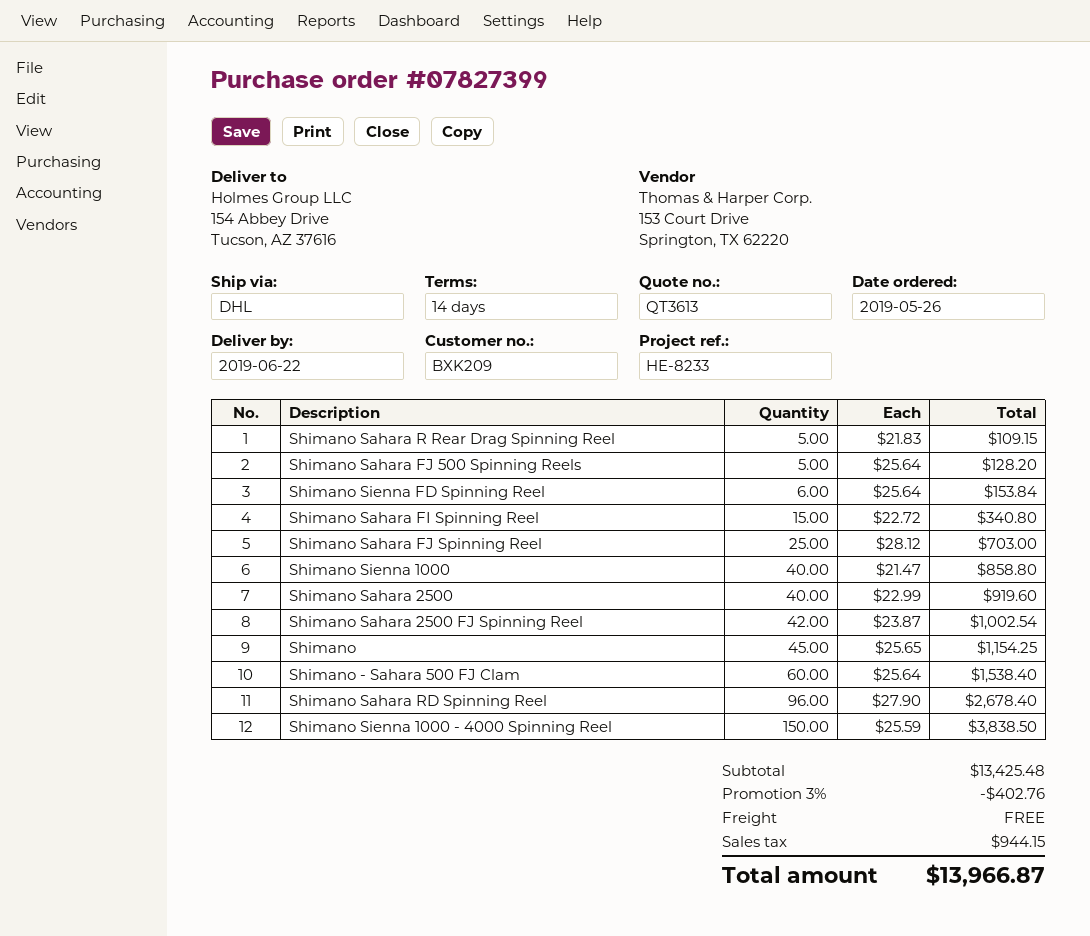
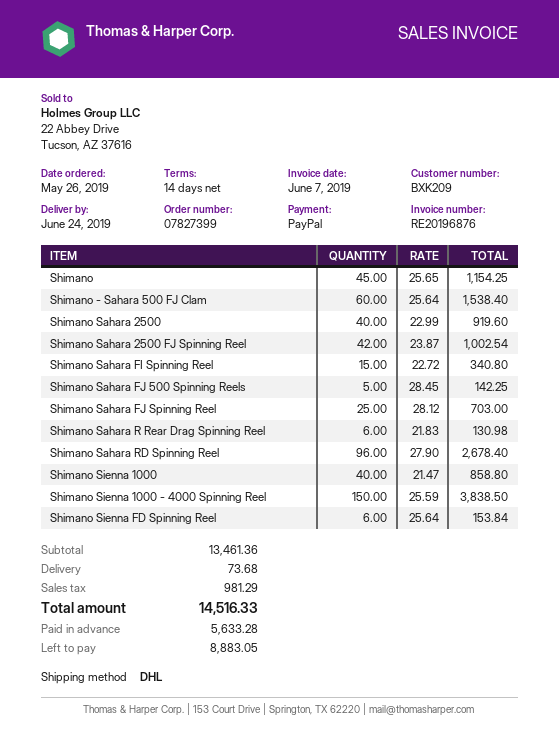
delivery date: 2019-06-22 -> 2019-06-24
Shimano Sahara R Rear Drag Spinning Reel: 5 x 21.83 = 109.15 -> 6 x 21.83 = 130.98
Shimano Sahara FJ 500 Spinning Reels: 5 x 25.64 = 128.20 -> 5 x 28.45 = 142.25
subtotal: 13425.48 -> 13461.36
discount: 3% = 402.76 -> none
shipping: 0.00 -> 73.68
tax: 944.15 -> 981.29
total: 13966.87 -> 14516.33

